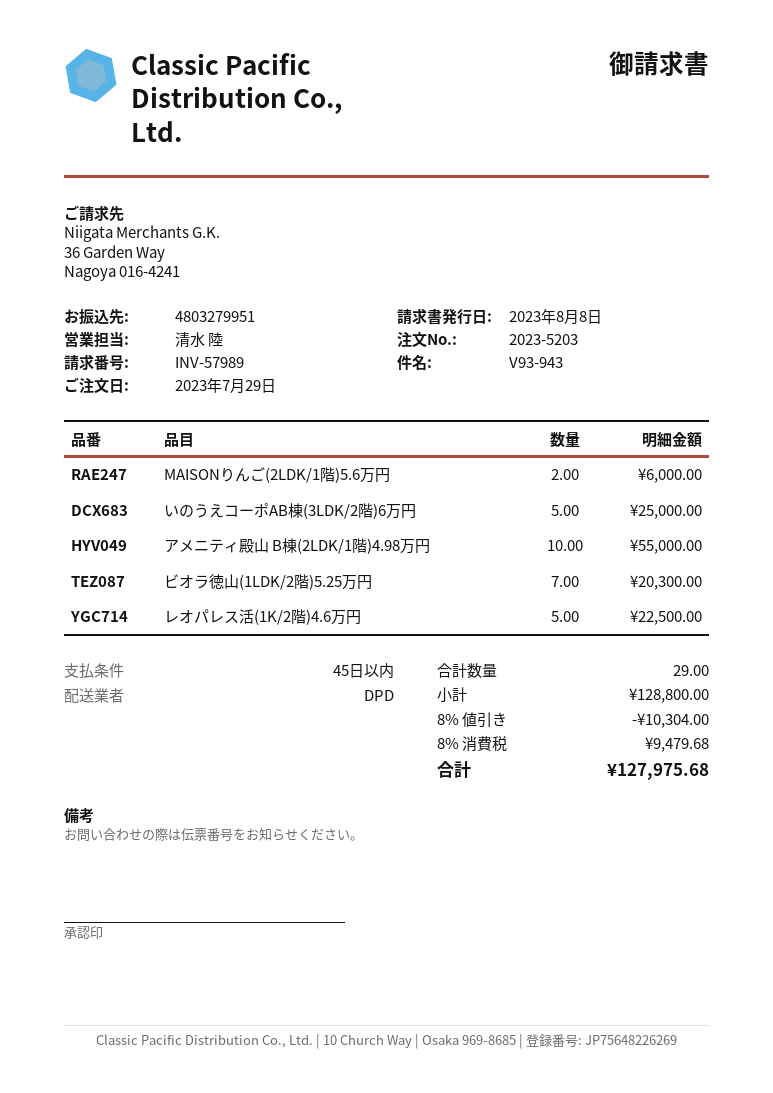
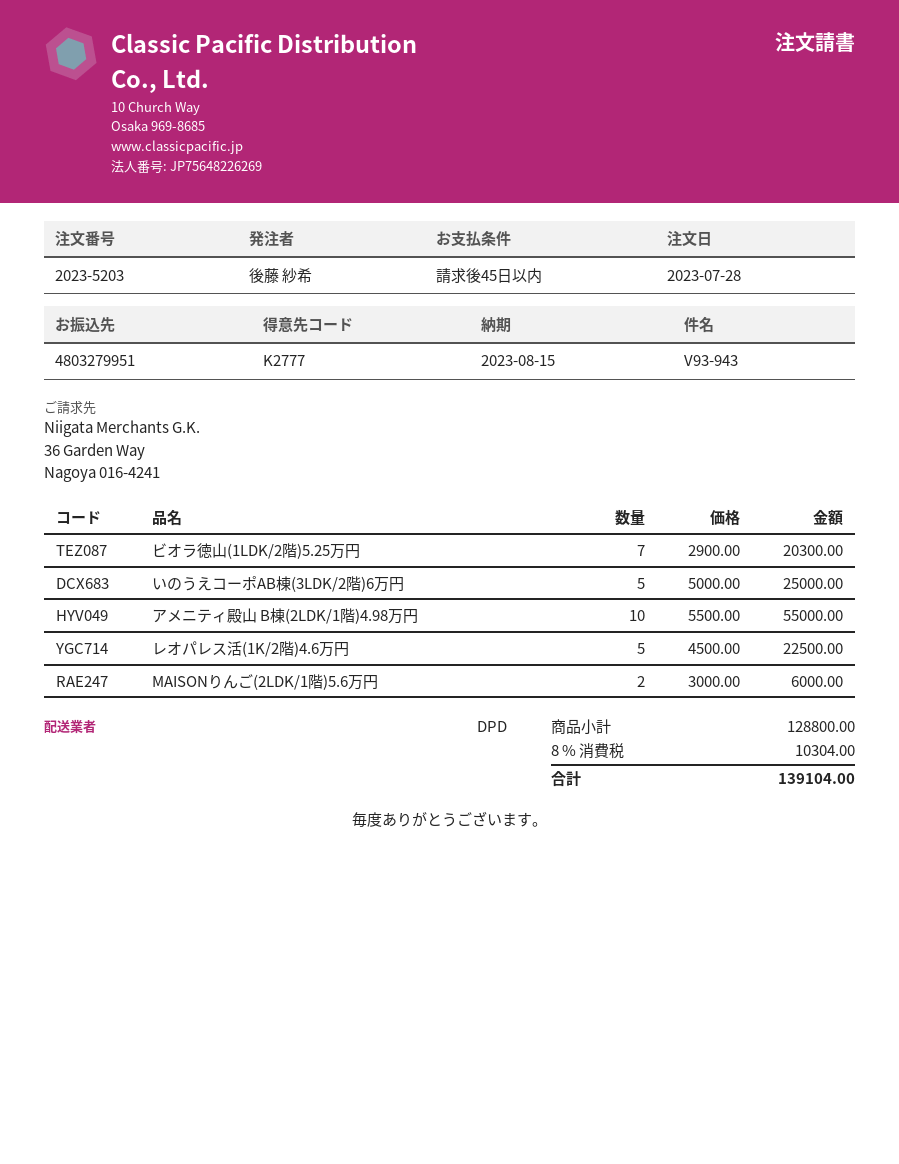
order date: 2023-07-29 -> 2023-07-28
discount: 8% = 10304.00 -> none
tax: 8% = 9479.68 -> 8% = 10304.00
total: 127975.68 -> 139104.00

